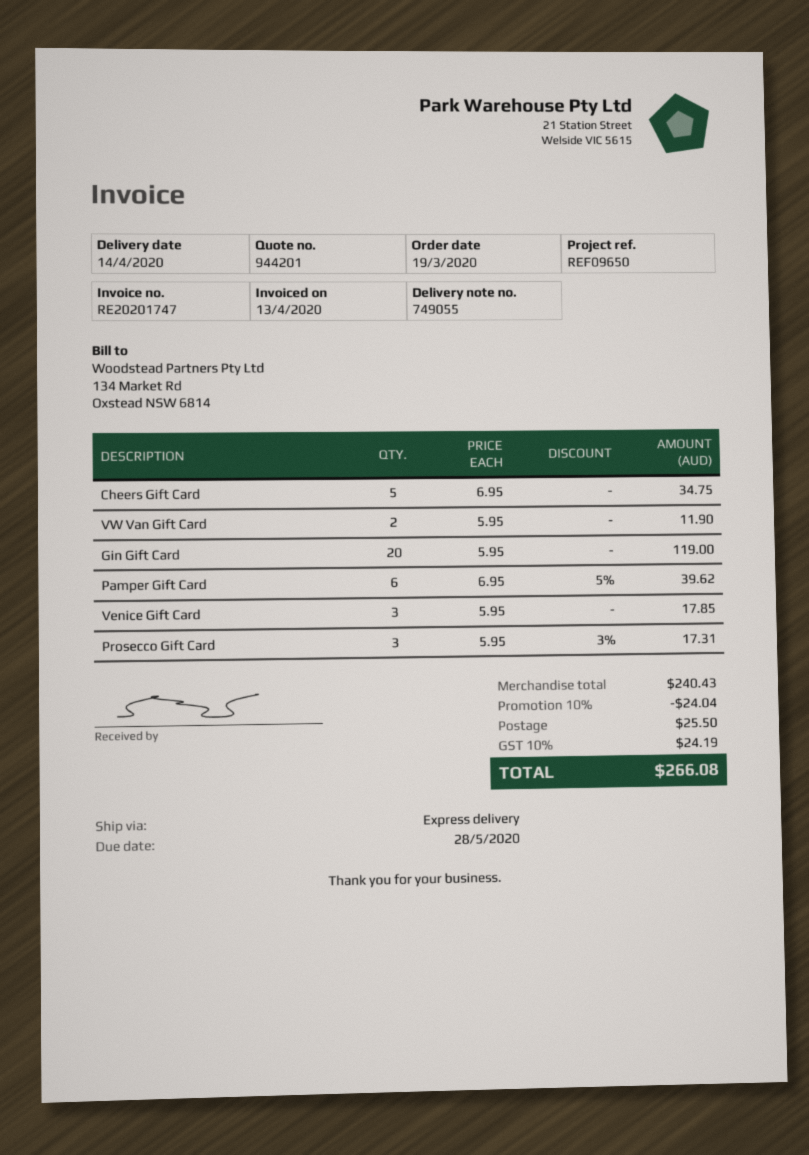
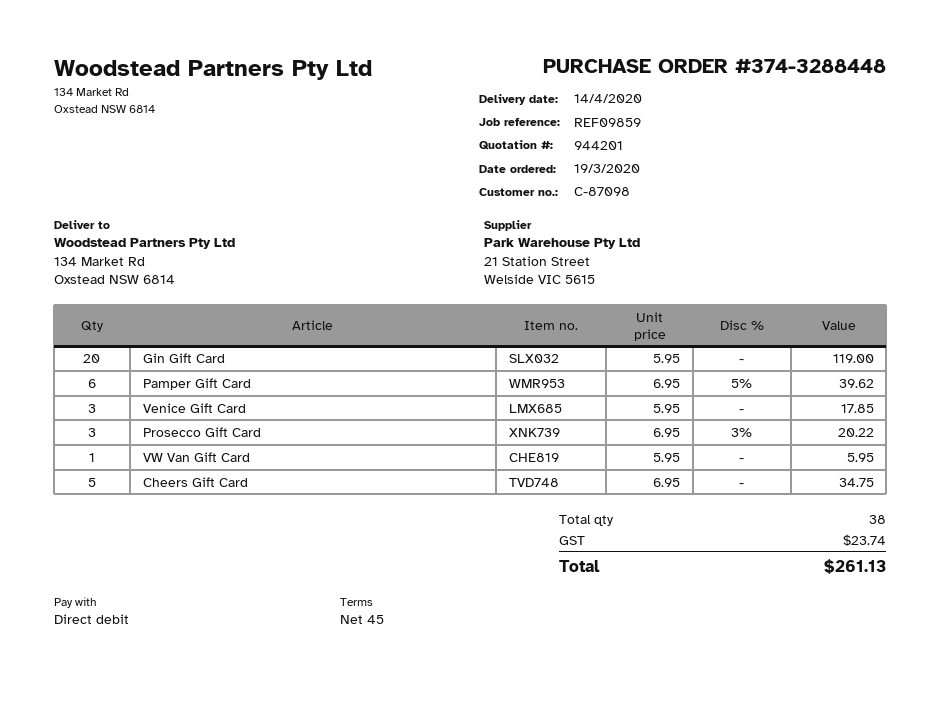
reference: REF09650 -> REF09859
VW Van Gift Card: 2 x 5.95 = 11.90 -> 1 x 5.95 = 5.95
Prosecco Gift Card: 3 x 5.95 - 3% = 17.31 -> 3 x 6.95 - 3% = 20.22
discount: 10% = 24.04 -> none
shipping: 25.50 -> none
tax: 24.19 -> 23.74
total: 266.08 -> 261.13

